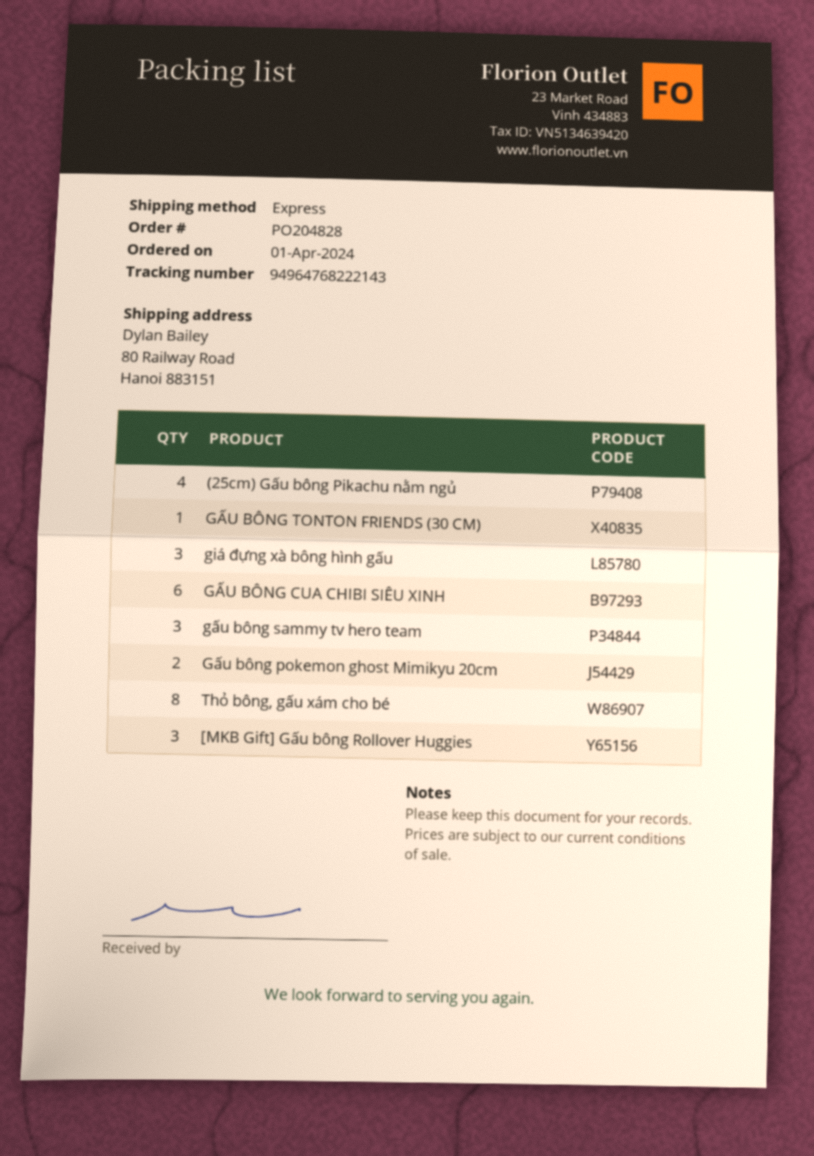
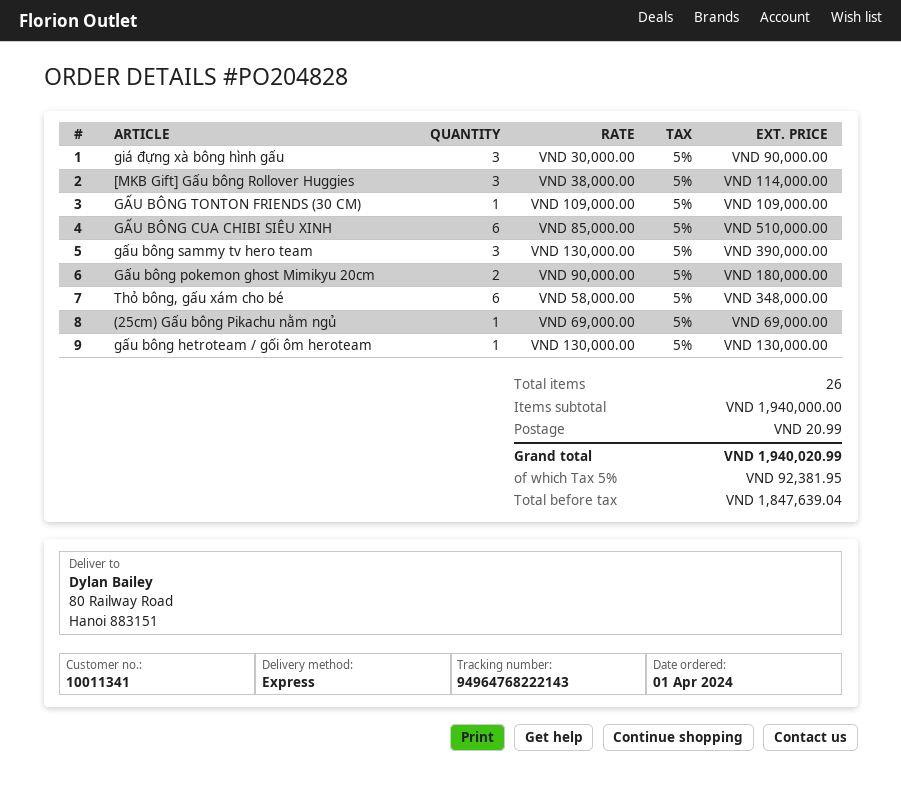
(25cm) Gấu bông Pikachu nằm ngủ: 4 -> 1
Thỏ bông, gấu xám cho bé: 8 -> 6
gấu bông hetroteam / gối ôm heroteam: none -> 1

